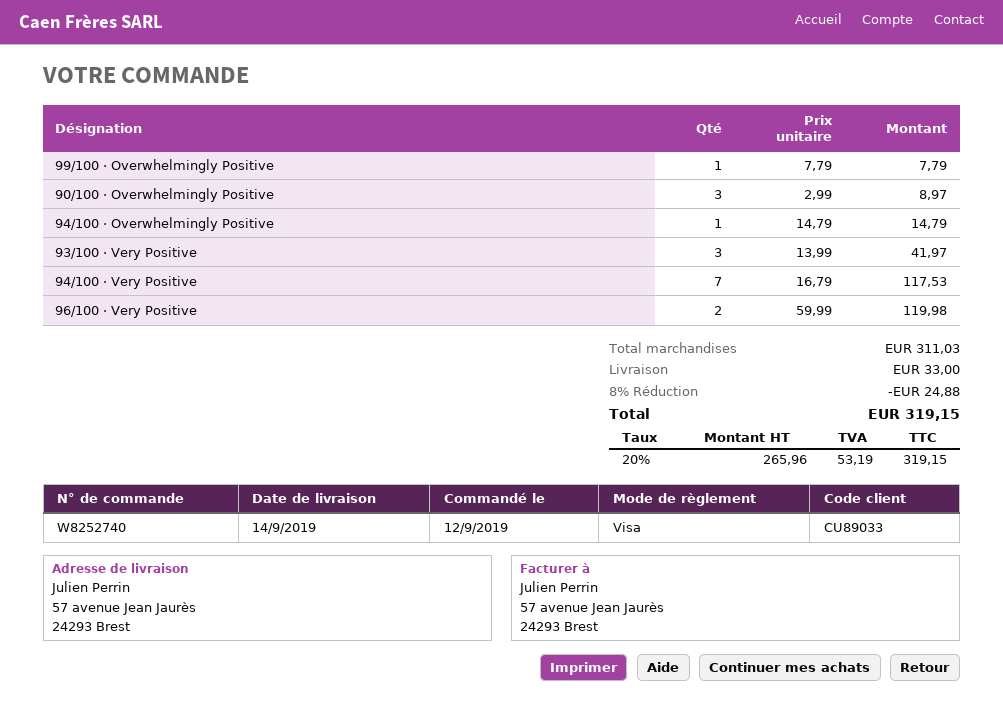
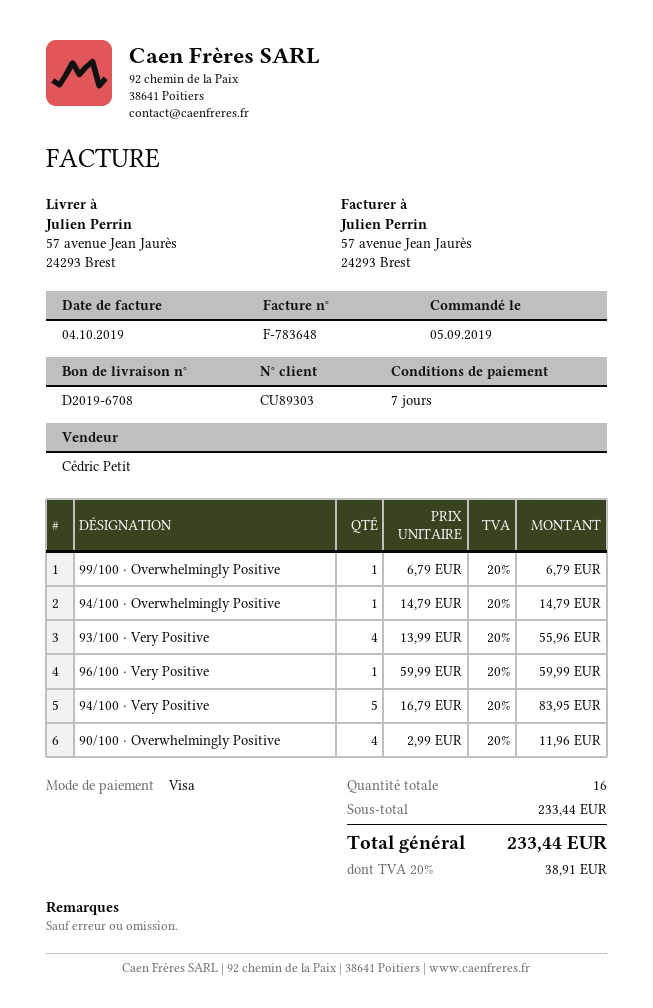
order date: 2019-09-12 -> 2019-09-05
customer number: CU89033 -> CU89303
99/100 · Overwhelmingly Positive: 1 x 7.79 = 7.79 -> 1 x 6.79 = 6.79
90/100 · Overwhelmingly Positive: 3 x 2.99 = 8.97 -> 4 x 2.99 = 11.96
93/100 · Very Positive: 3 x 13.99 = 41.97 -> 4 x 13.99 = 55.96
94/100 · Very Positive: 7 x 16.79 = 117.53 -> 5 x 16.79 = 83.95
96/100 · Very Positive: 2 x 59.99 = 119.98 -> 1 x 59.99 = 59.99
subtotal: 311.03 -> 233.44
discount: 8% = 24.88 -> none
shipping: 33.00 -> none
tax: 20% = 53.19 -> 20% = 38.91
total: 319.15 -> 233.44

